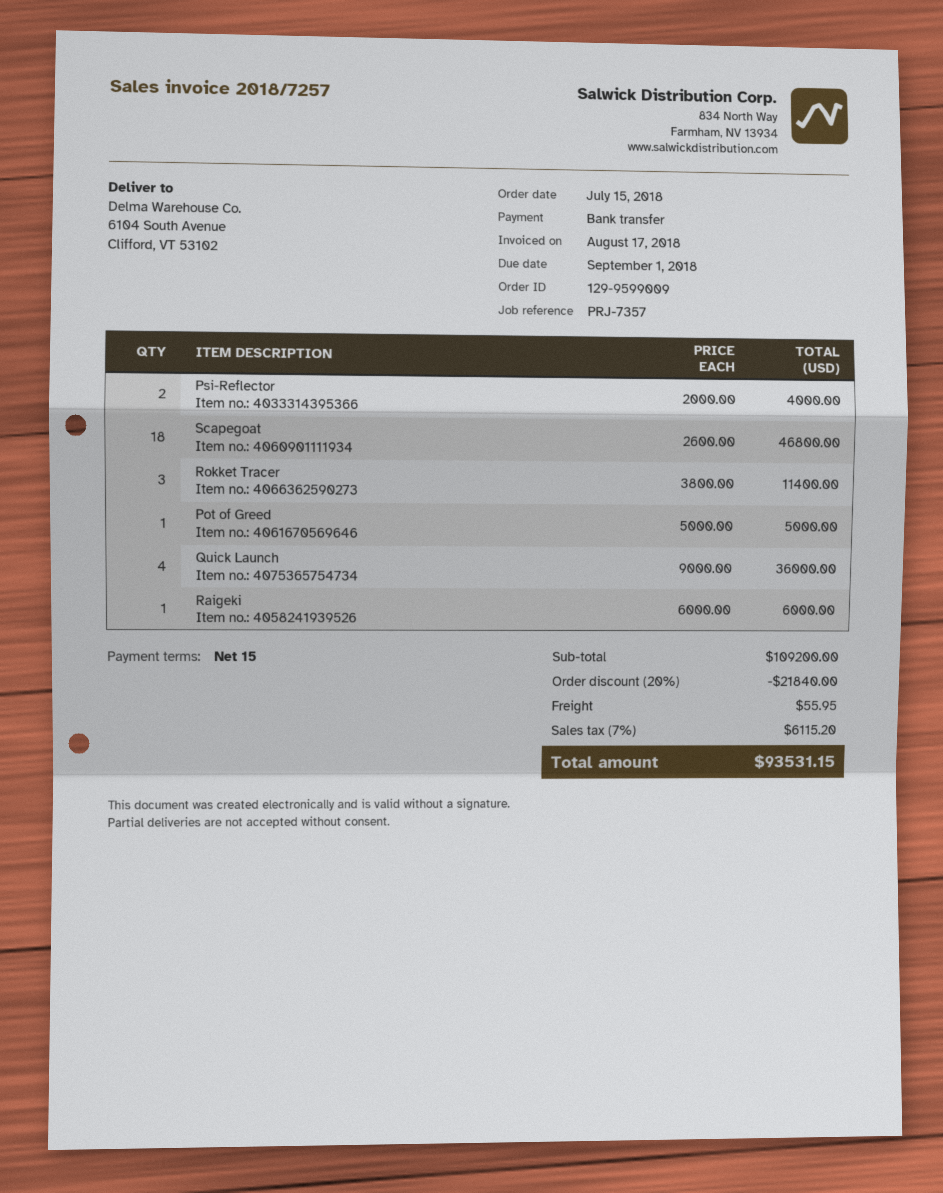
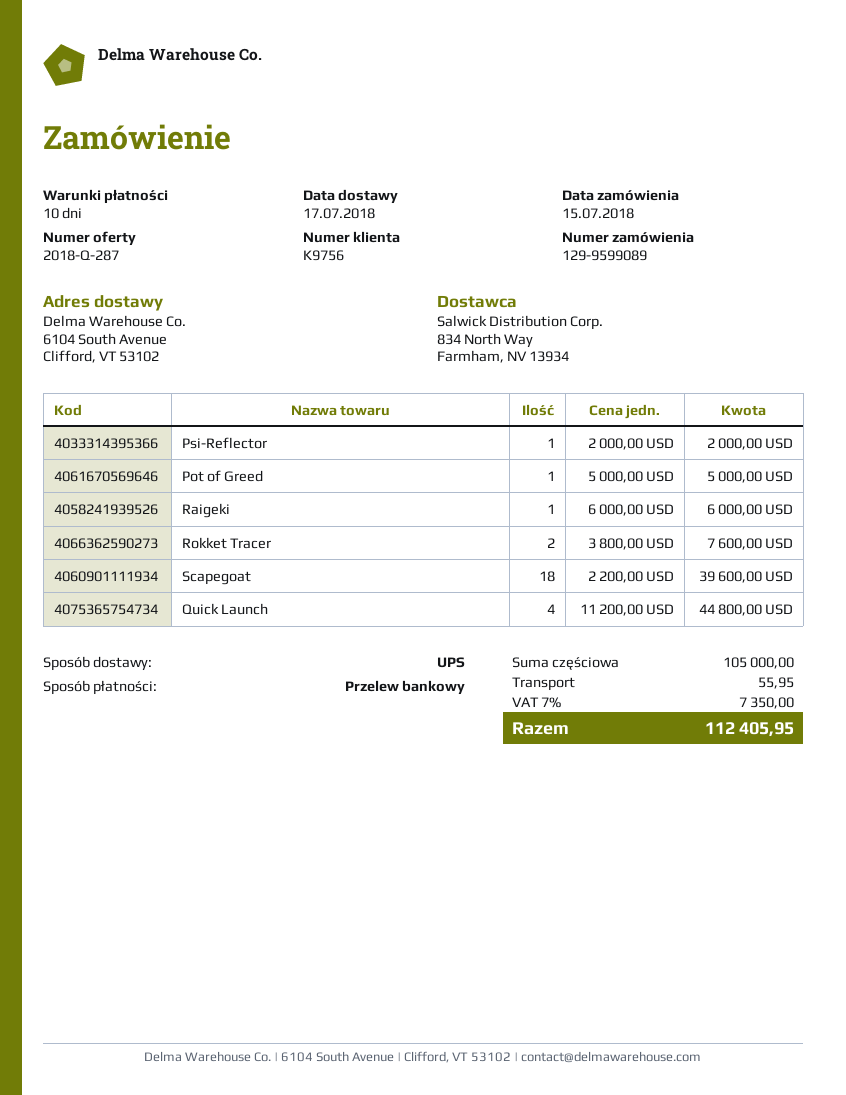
order number: 129-9599009 -> 129-9599089
payment terms: 15 days -> 10 days
Psi-Reflector: 2 x 2000.00 = 4000.00 -> 1 x 2000.00 = 2000.00
Scapegoat: 18 x 2600.00 = 46800.00 -> 18 x 2200.00 = 39600.00
Rokket Tracer: 3 x 3800.00 = 11400.00 -> 2 x 3800.00 = 7600.00
Quick Launch: 4 x 9000.00 = 36000.00 -> 4 x 11200.00 = 44800.00
subtotal: 109200.00 -> 105000.00
discount: 20% = 21840.00 -> none
tax: 7% = 6115.20 -> 7% = 7350.00
total: 93531.15 -> 112405.95

